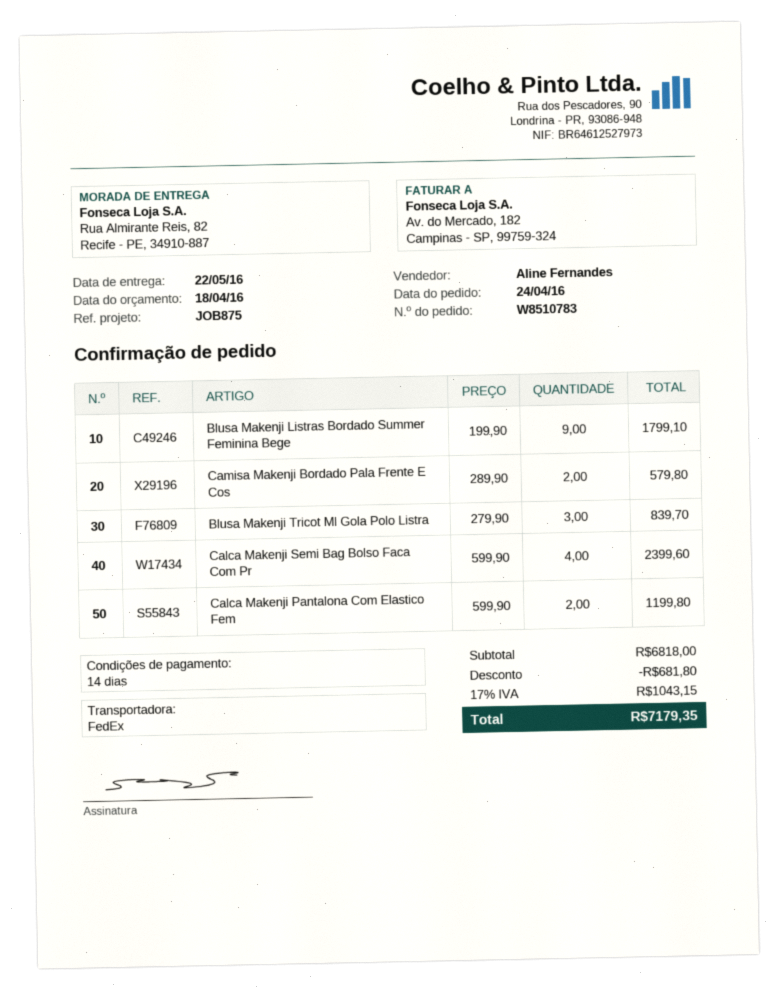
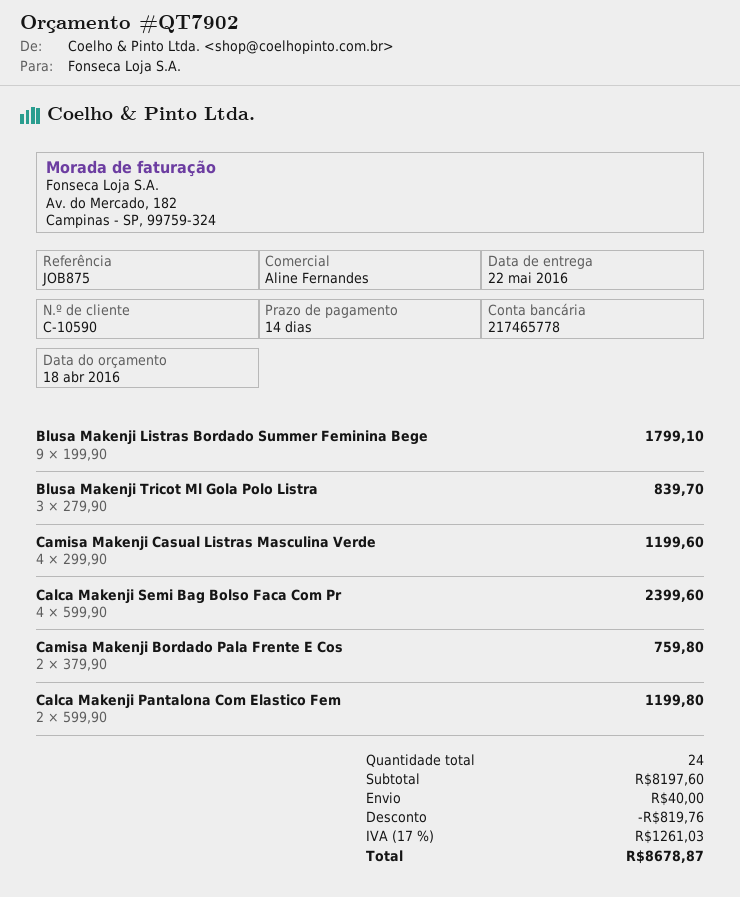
Camisa Makenji Bordado Pala Frente E Cos: 2 x 289.90 = 579.80 -> 2 x 379.90 = 759.80
Camisa Makenji Casual Listras Masculina Verde: none -> 4 x 299.90 = 1199.60
subtotal: 6818.00 -> 8197.60
discount: 681.80 -> 819.76
shipping: none -> 40.00
tax: 17% = 1043.15 -> 17% = 1261.03
total: 7179.35 -> 8678.87

